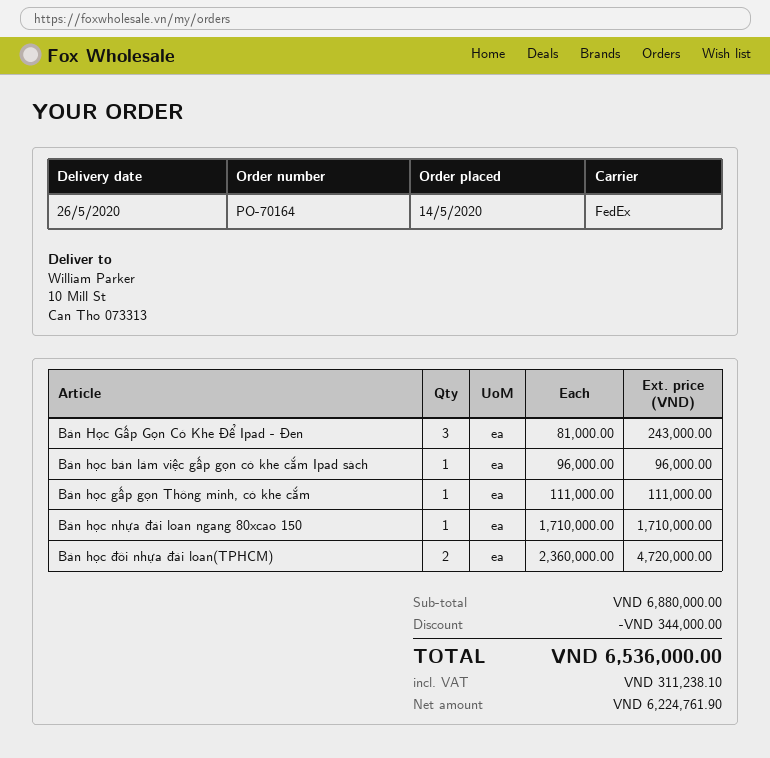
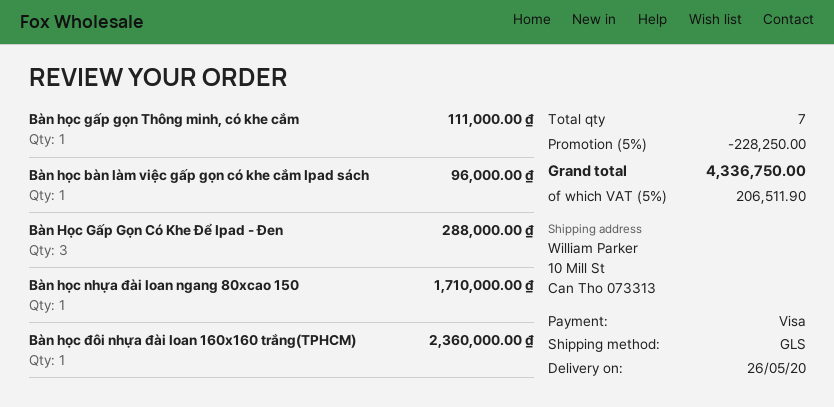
shipping method: FedEx -> GLS
Bàn Học Gấp Gọn Có Khe Để Ipad - Đen: 3 for 243000.00 -> 3 for 288000.00
Bàn học đôi nhựa đài loan(TPHCM): 2 for 4720000.00 -> none
Bàn học đôi nhựa đài loan 160x160 trắng(TPHCM): none -> 1 for 2360000.00
discount: 344000.00 -> 228250.00
tax: 311238.10 -> 206511.90
total: 6536000.00 -> 4336750.00

